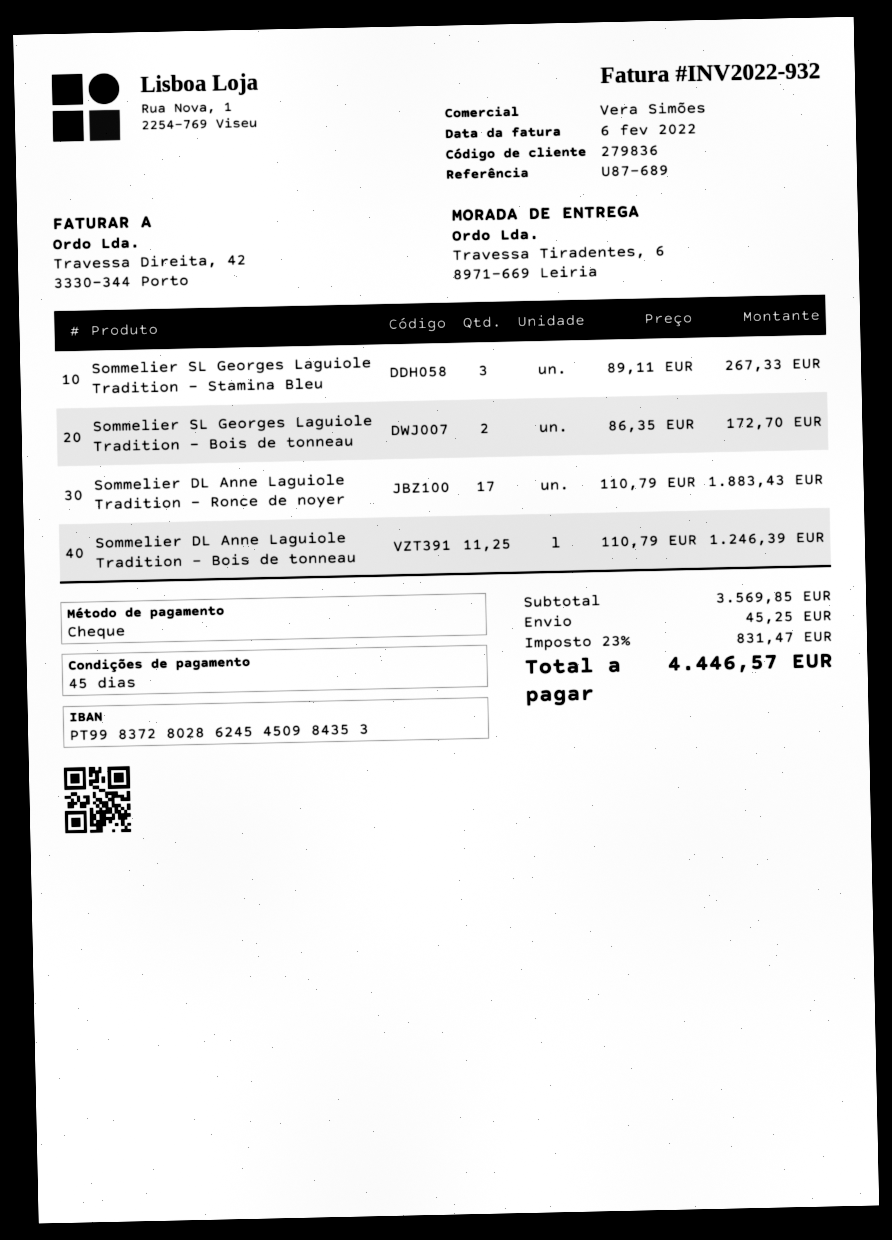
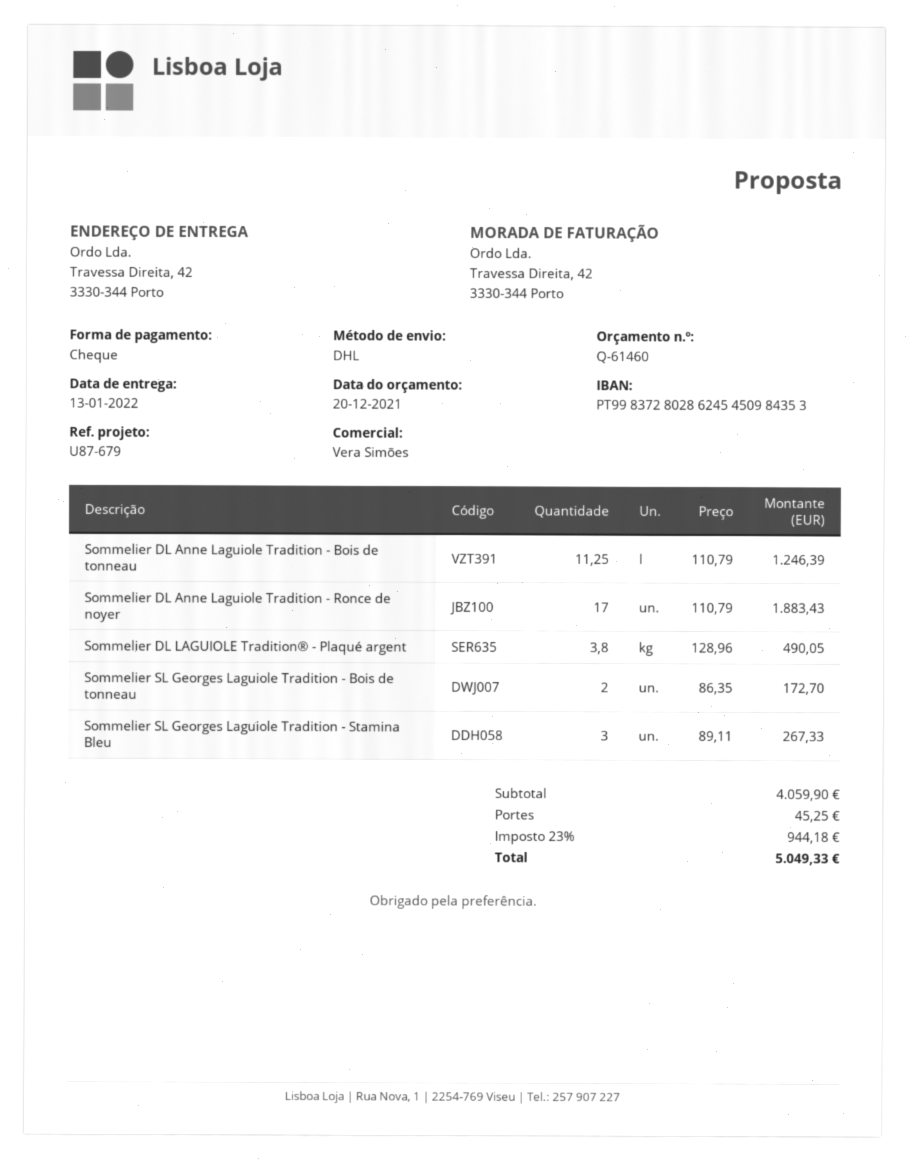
reference: U87-689 -> U87-679
ship to: Travessa Tiradentes, 6, 8971-669 Leiria -> Travessa Direita, 42, 3330-344 Porto
Sommelier DL LAGUIOLE Tradition® - Plaqué argent: none -> 3.8 x 128.96 = 490.05
subtotal: 3569.85 -> 4059.90
tax: 23% = 831.47 -> 23% = 944.18
total: 4446.57 -> 5049.33

